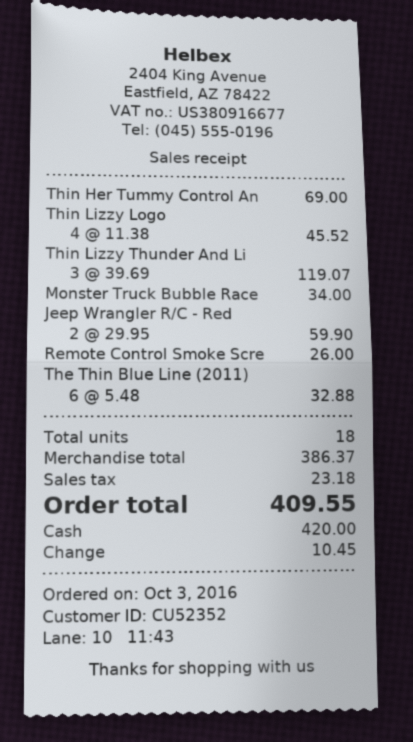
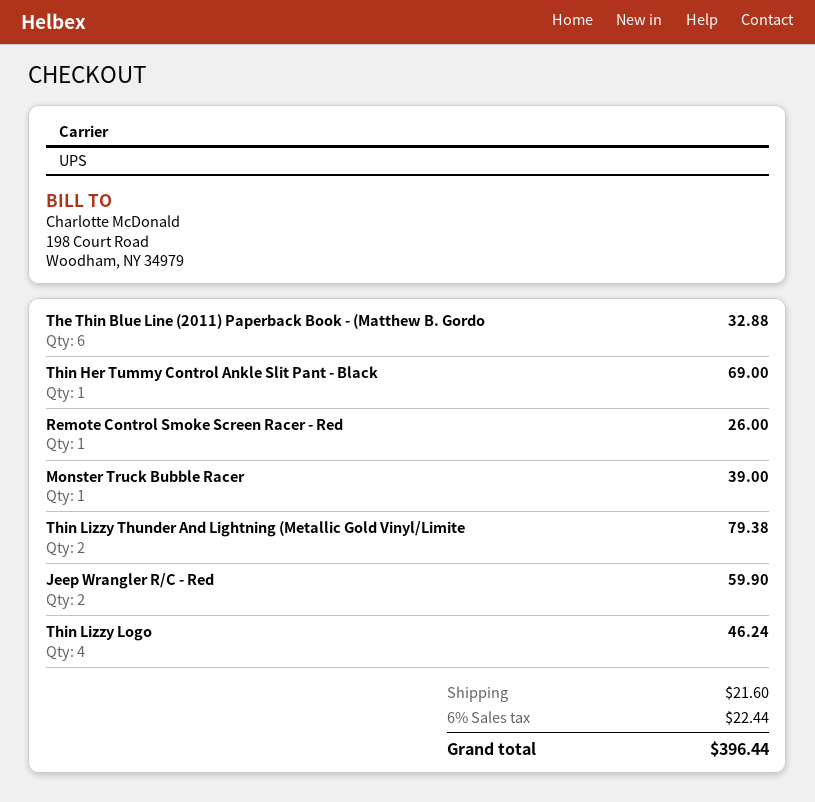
Thin Lizzy Logo: 4 for 45.52 -> 4 for 46.24
Thin Lizzy Thunder And Li: 3 for 119.07 -> 2 for 79.38
Monster Truck Bubble Race: 1 for 34.00 -> 1 for 39.00
shipping: none -> 21.60
tax: 23.18 -> 22.44
total: 409.55 -> 396.44

